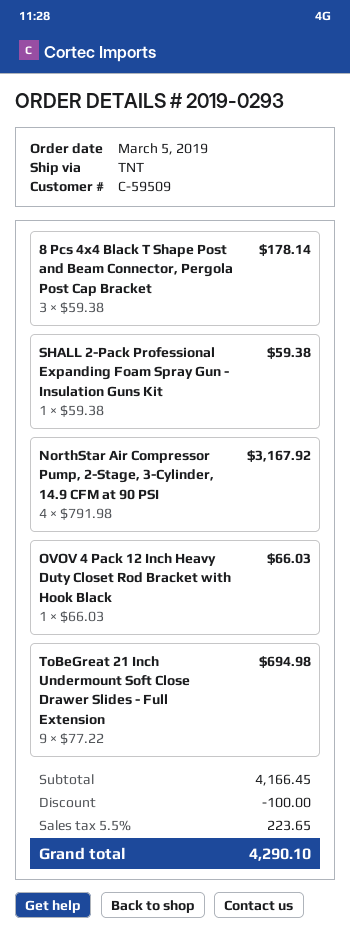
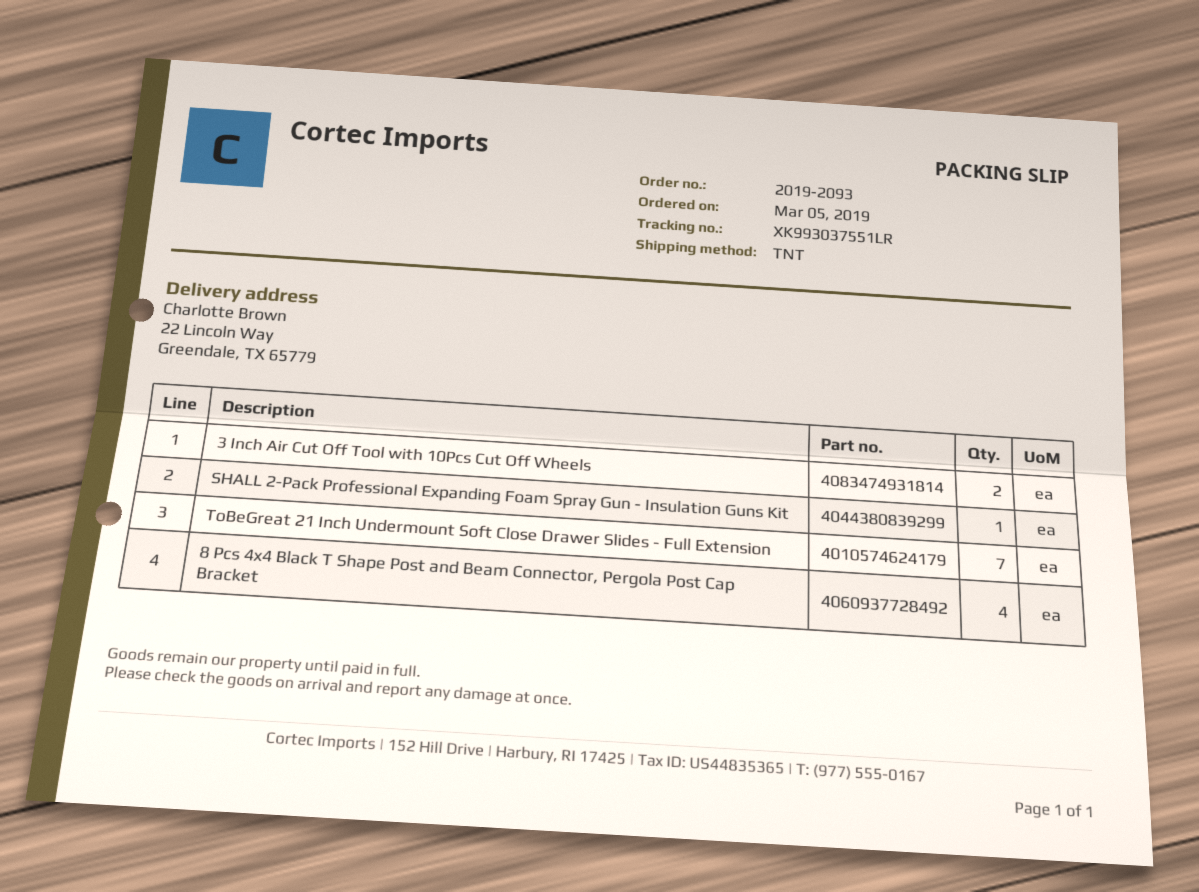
order number: 2019-0293 -> 2019-2093
8 Pcs 4x4 Black T Shape Post and Beam Connector, Pergola Post Cap Bracket: 3 -> 4
NorthStar Air Compressor Pump, 2-Stage, 3-Cylinder, 14.9 CFM at 90 PSI: 4 -> none
OVOV 4 Pack 12 Inch Heavy Duty Closet Rod Bracket with Hook Black: 1 -> none
ToBeGreat 21 Inch Undermount Soft Close Drawer Slides - Full Extension: 9 -> 7
3 Inch Air Cut Off Tool with 10Pcs Cut Off Wheels: none -> 2

